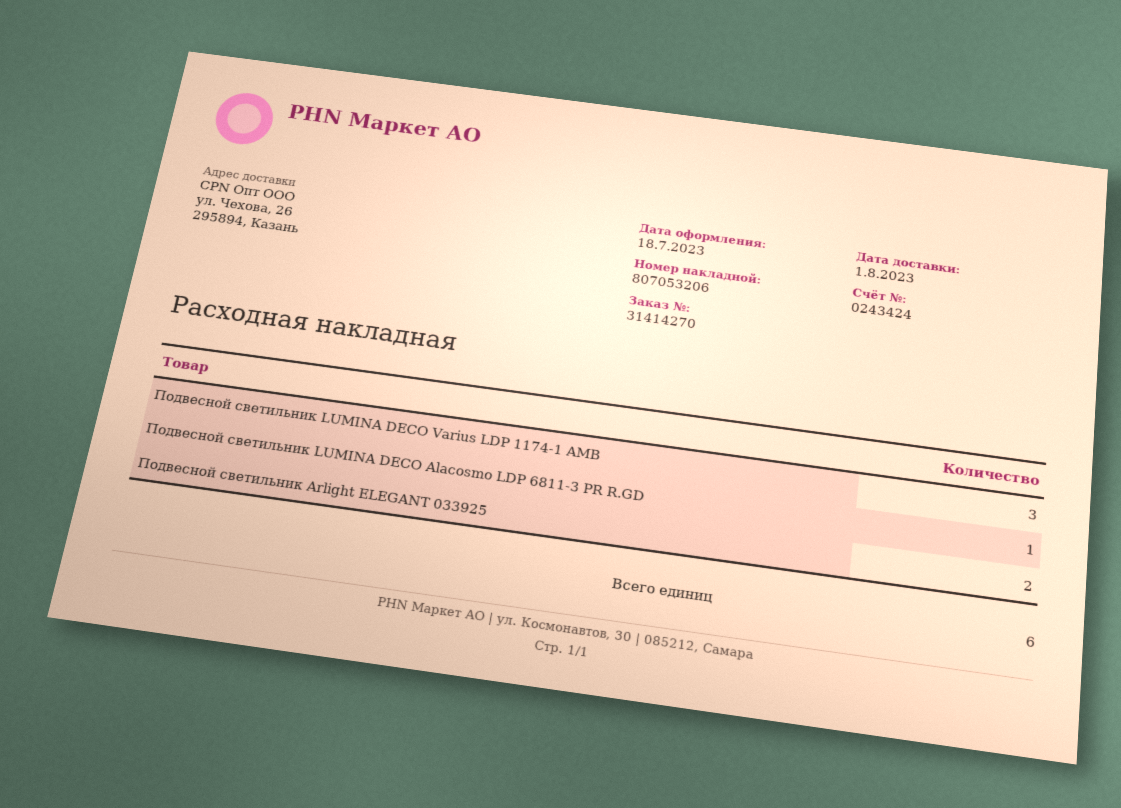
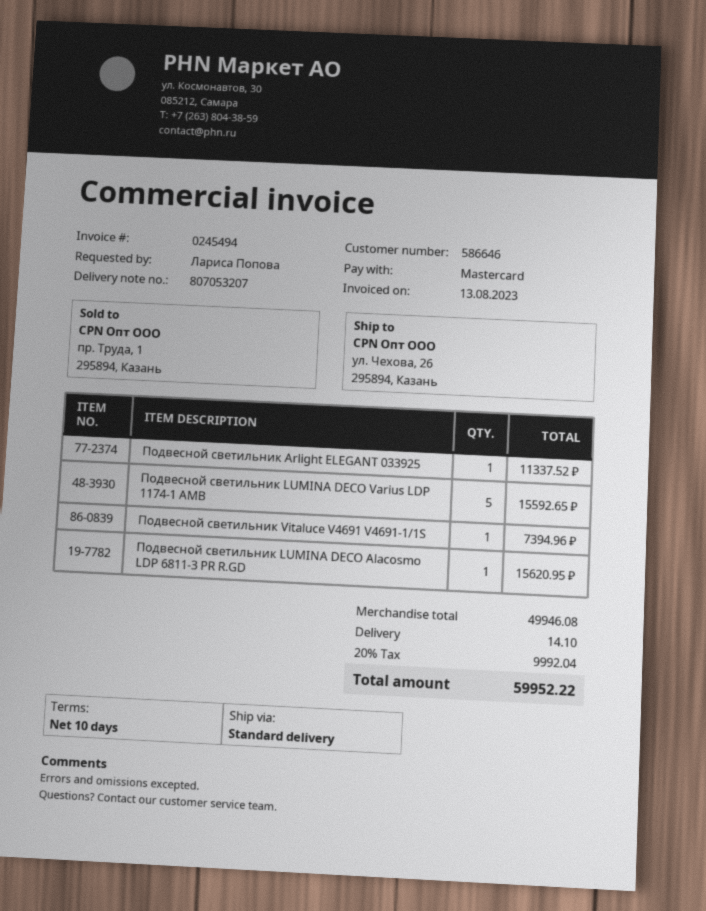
delivery note number: 807053206 -> 807053207
invoice number: 0243424 -> 0245494
Подвесной светильник LUMINA DECO Varius LDP 1174-1 AMB: 3 -> 5
Подвесной светильник Arlight ELEGANT 033925: 2 -> 1
Подвесной светильник Vitaluce V4691 V4691-1/1S: none -> 1

